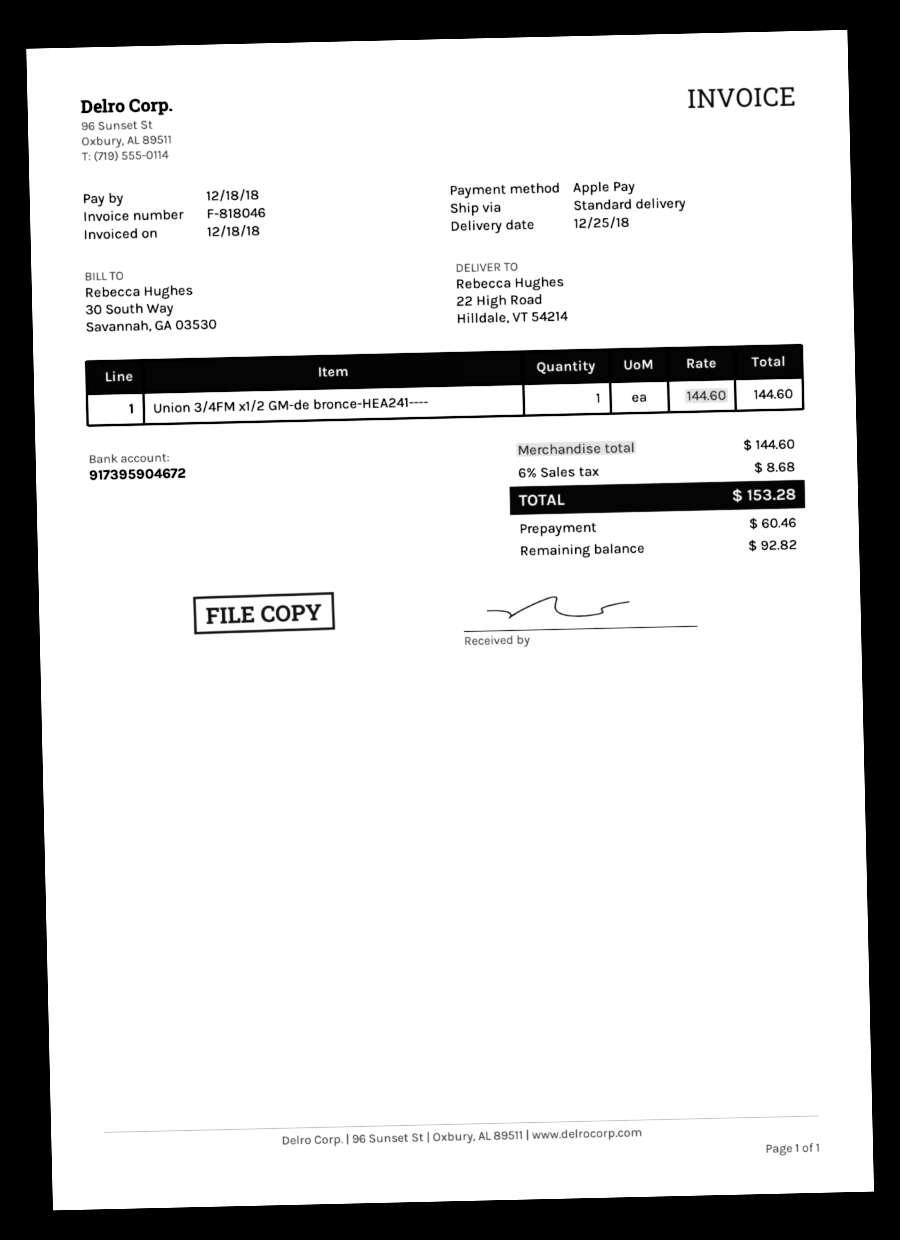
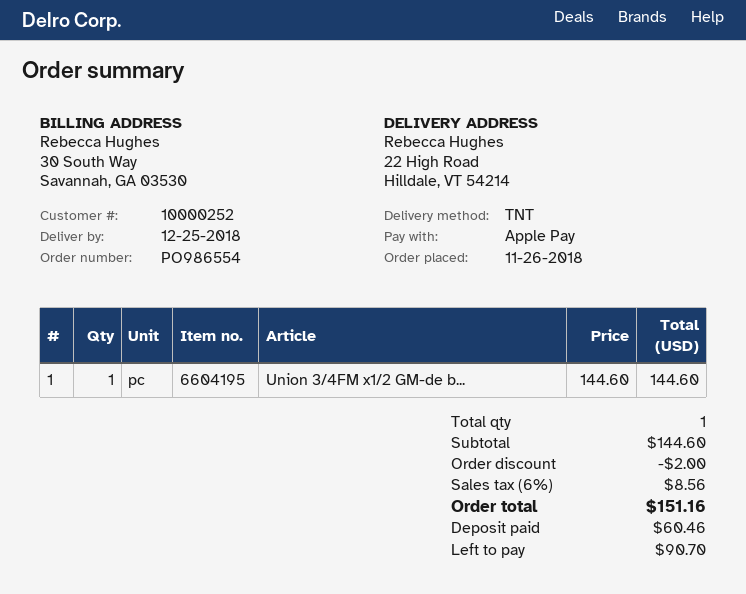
shipping method: standard -> TNT
discount: none -> 2.00
tax: 6% = 8.68 -> 6% = 8.56
total: 153.28 -> 151.16
balance: 92.82 -> 90.70

